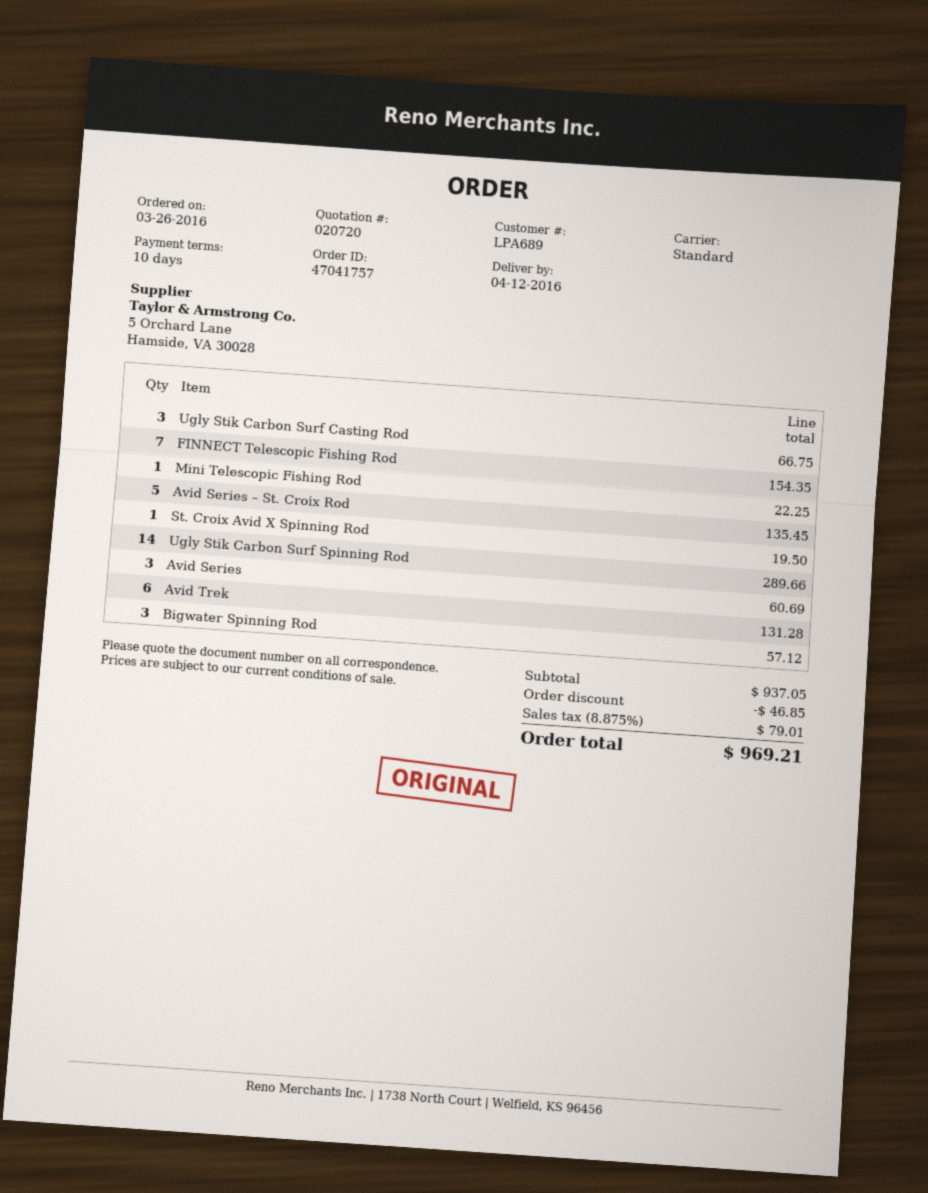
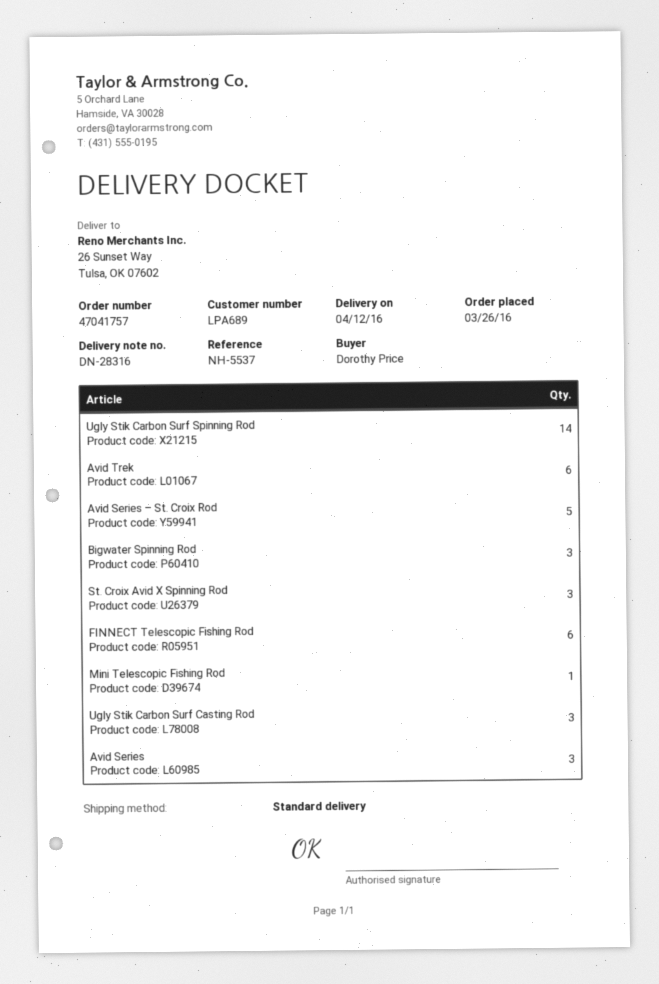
FINNECT Telescopic Fishing Rod: 7 -> 6
St. Croix Avid X Spinning Rod: 1 -> 3

